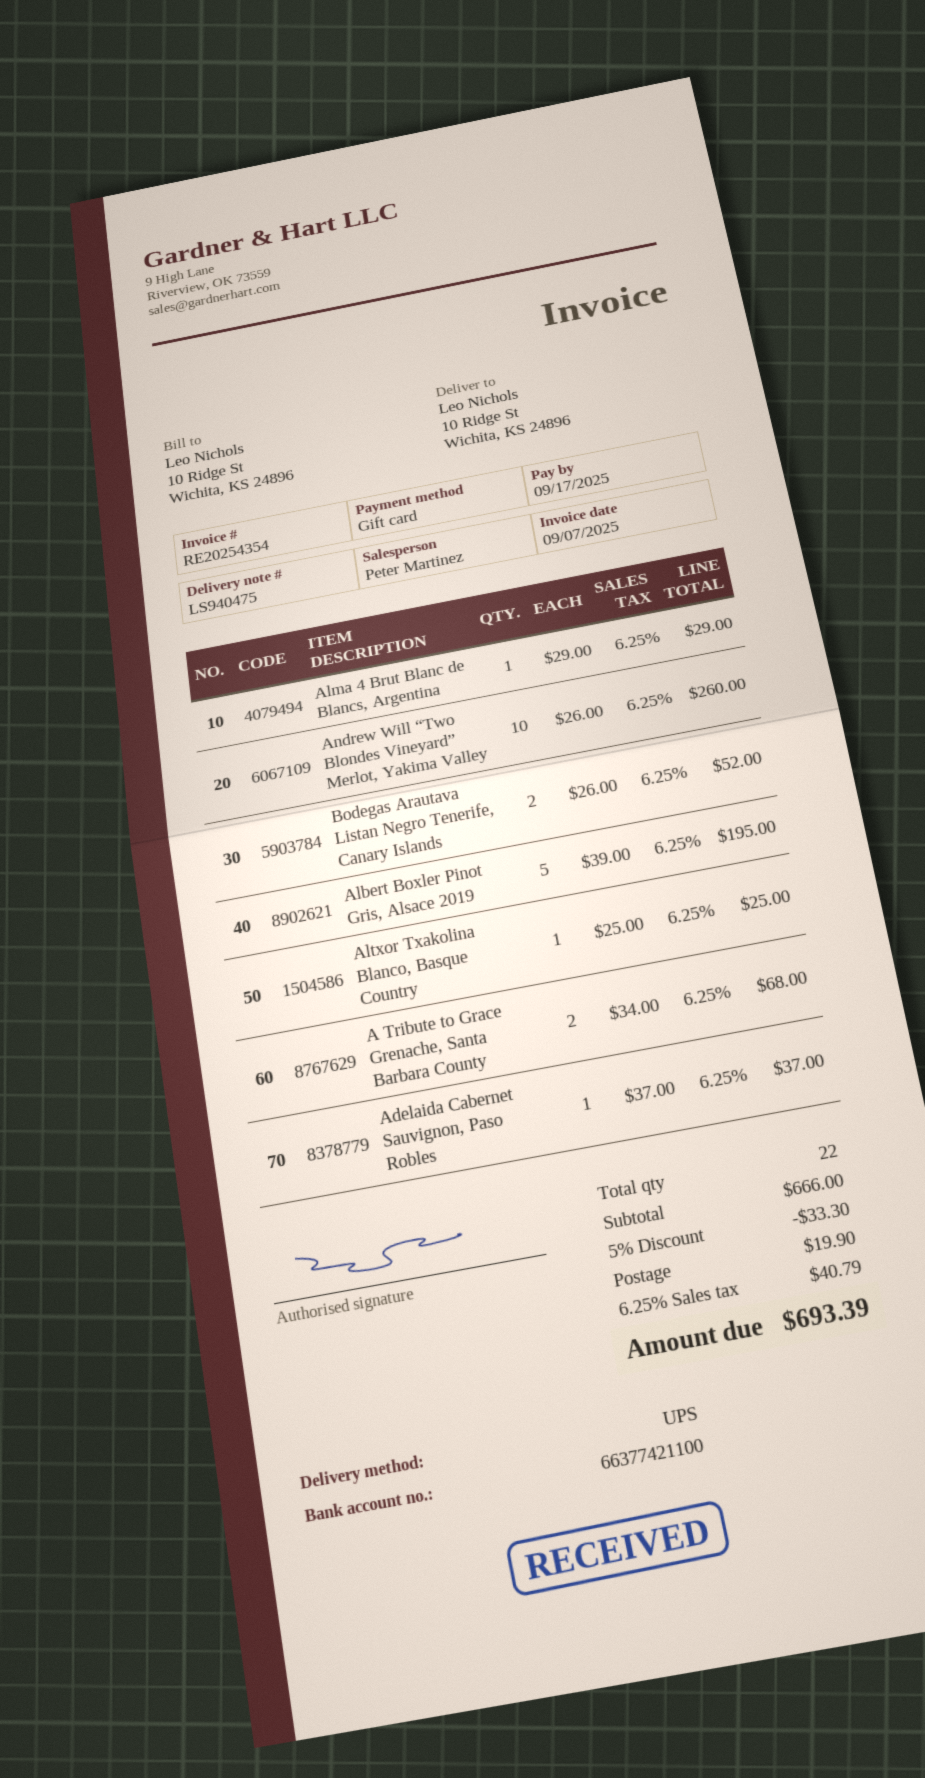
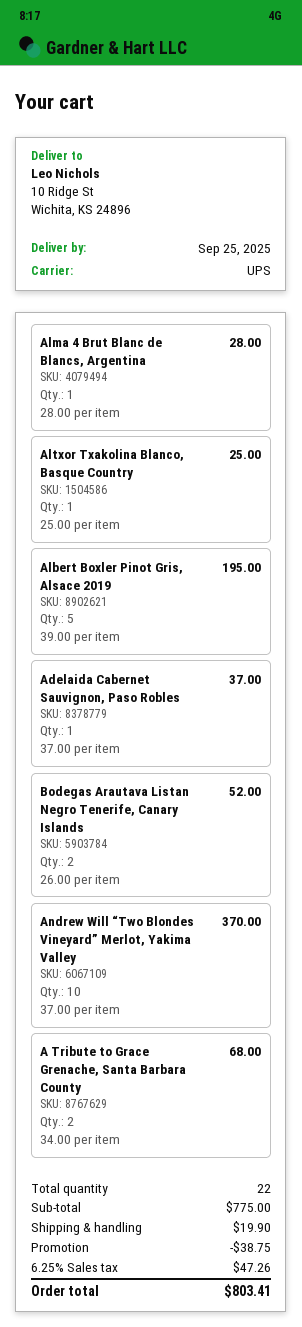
Alma 4 Brut Blanc de Blancs, Argentina: 1 x 29.00 = 29.00 -> 1 x 28.00 = 28.00
Andrew Will “Two Blondes Vineyard” Merlot, Yakima Valley: 10 x 26.00 = 260.00 -> 10 x 37.00 = 370.00
subtotal: 666.00 -> 775.00
discount: 33.30 -> 38.75
tax: 6.25% = 40.79 -> 6.25% = 47.26
total: 693.39 -> 803.41

